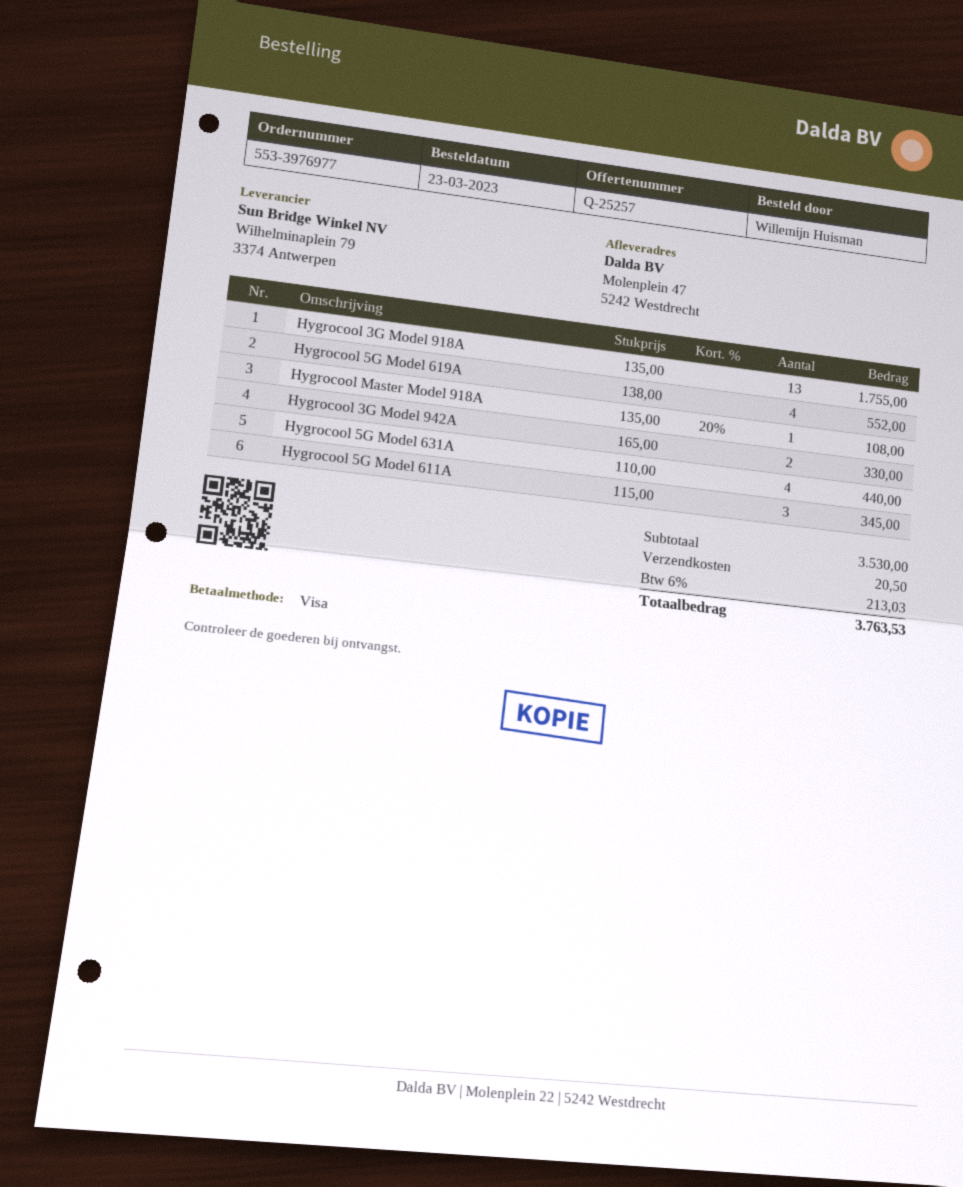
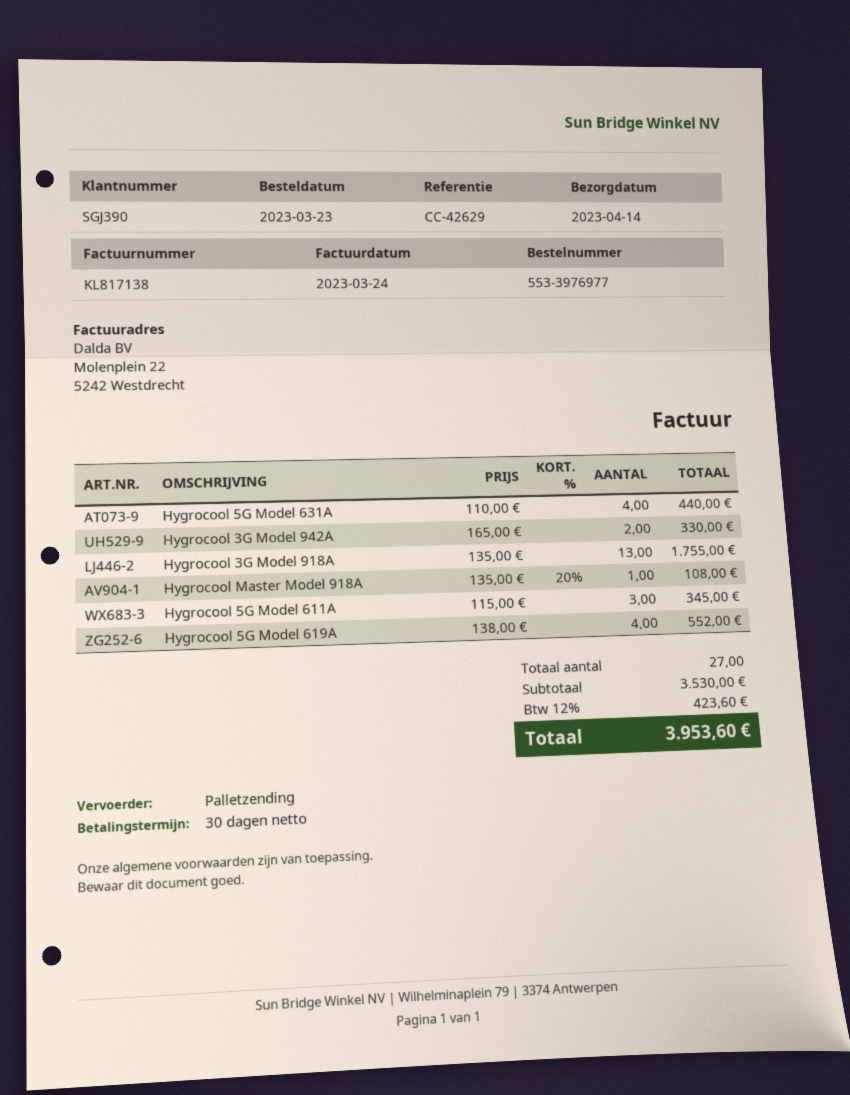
shipping: 20.50 -> none
tax: 6% = 213.03 -> 12% = 423.60
total: 3763.53 -> 3953.60

